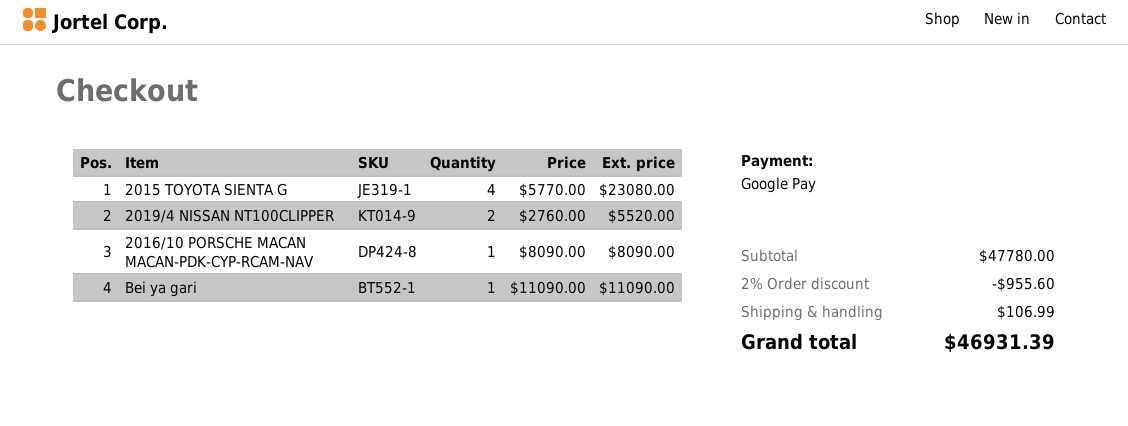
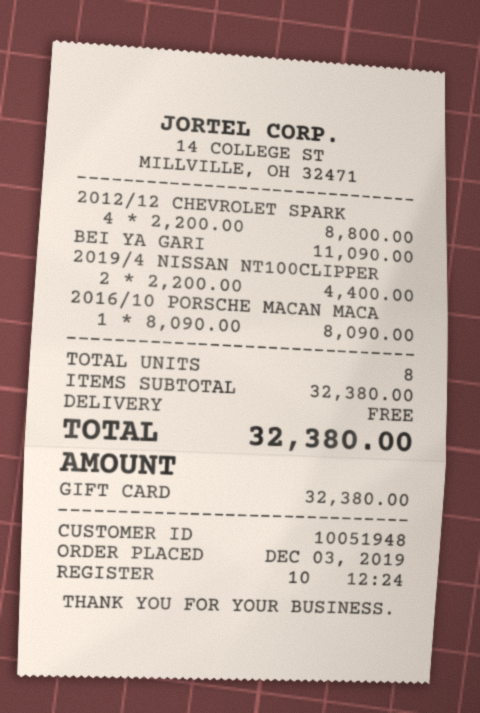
payment method: Google Pay -> gift card
2015 TOYOTA SIENTA G: 4 x 5770.00 = 23080.00 -> none
2019/4 NISSAN NT100CLIPPER: 2 x 2760.00 = 5520.00 -> 2 x 2200.00 = 4400.00
2012/12 CHEVROLET SPARK: none -> 4 x 2200.00 = 8800.00
subtotal: 47780.00 -> 32380.00
discount: 2% = 955.60 -> none
shipping: 106.99 -> 0.00
total: 46931.39 -> 32380.00

